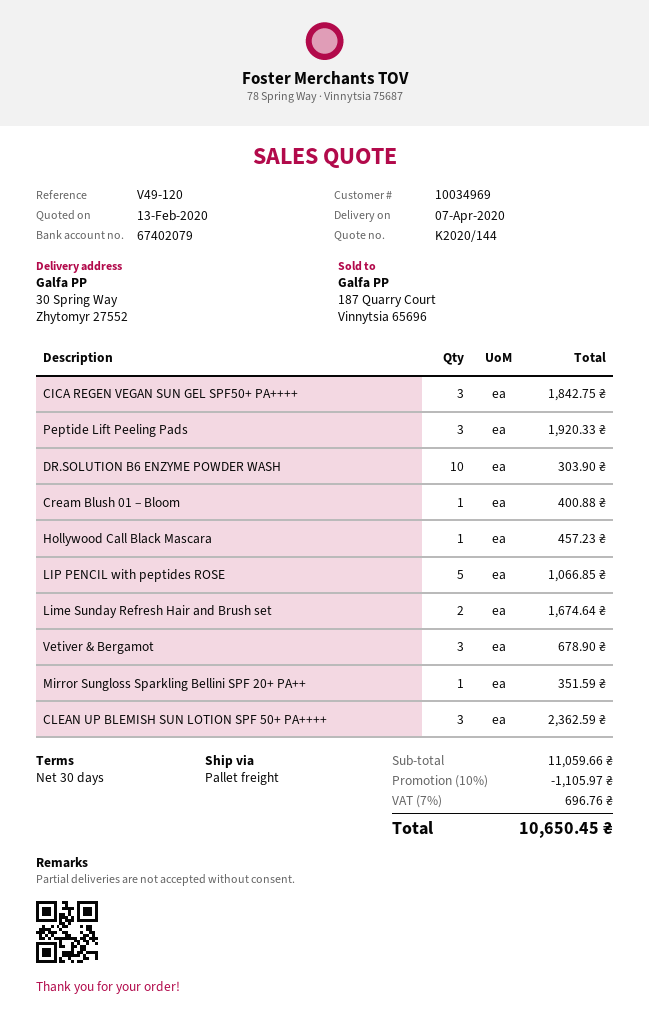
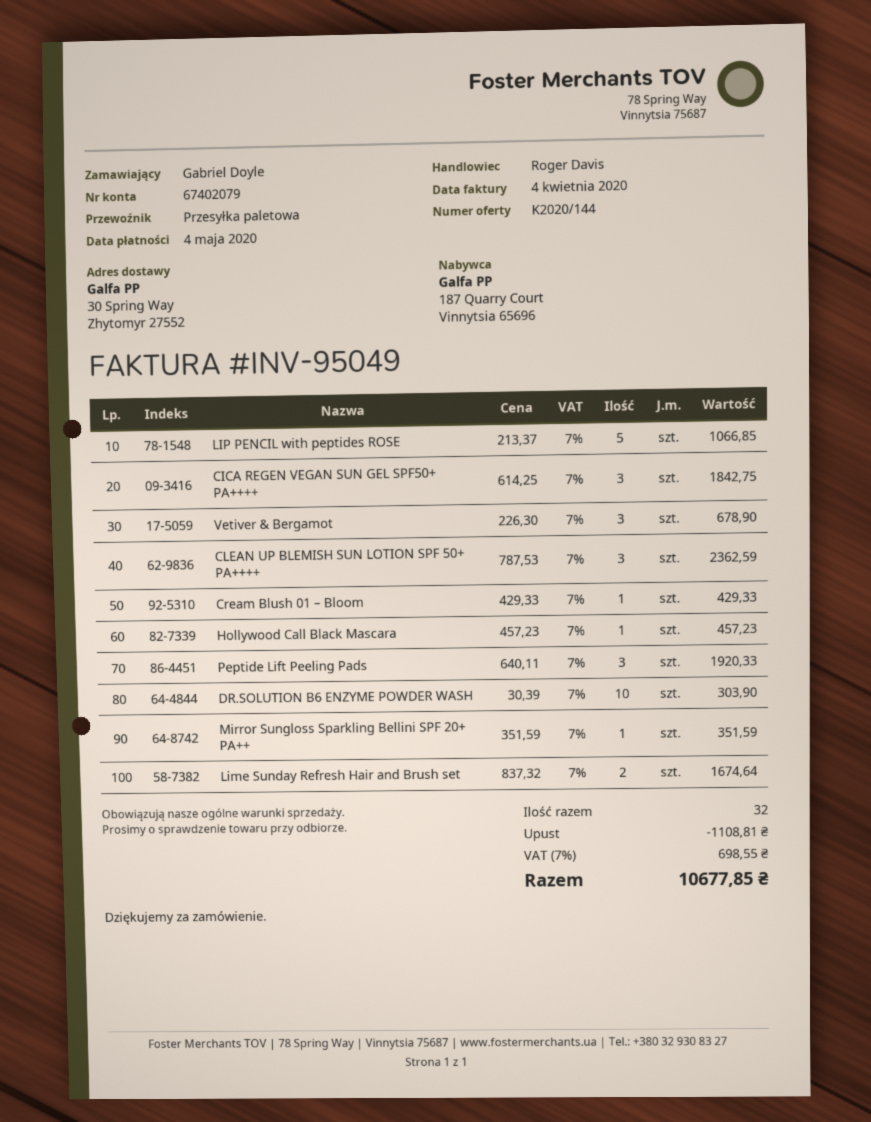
Cream Blush 01 – Bloom: 1 for 400.88 -> 1 for 429.33
discount: 1105.97 -> 1108.81
tax: 7% = 696.76 -> 7% = 698.55
total: 10650.45 -> 10677.85

